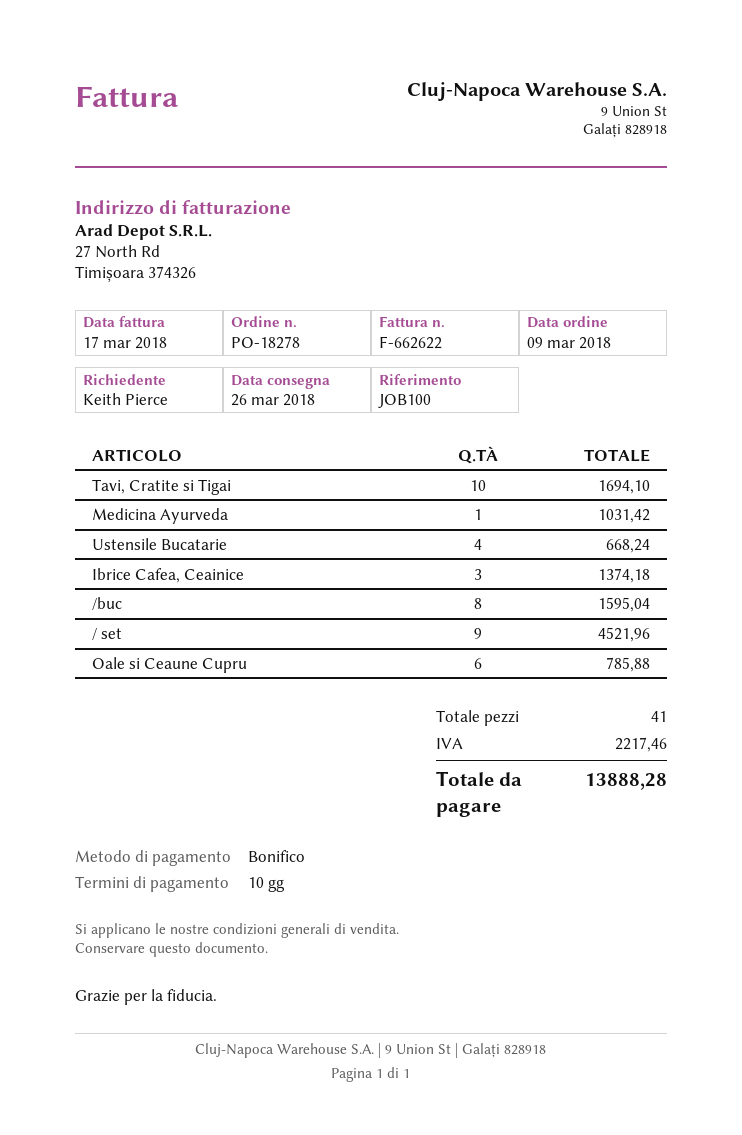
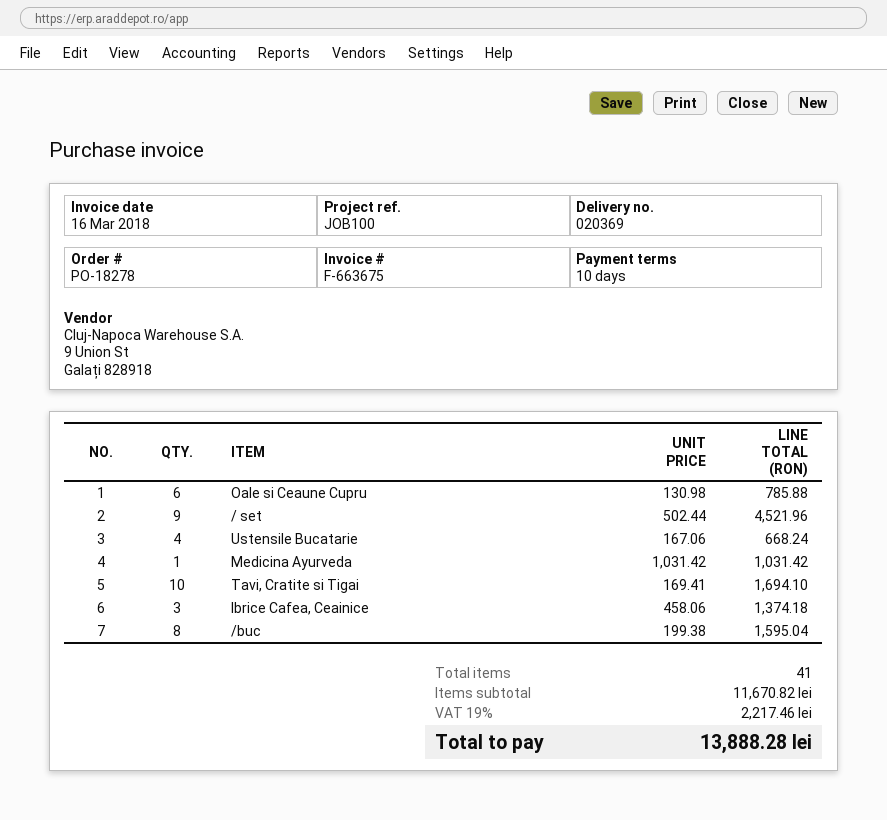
invoice number: F-662622 -> F-663675
invoice date: 2018-03-17 -> 2018-03-16

